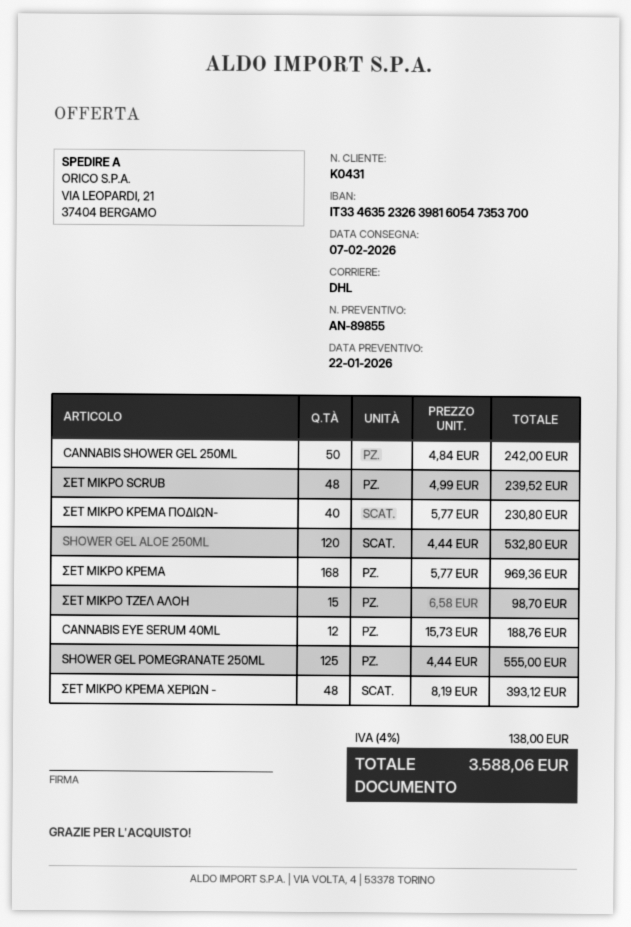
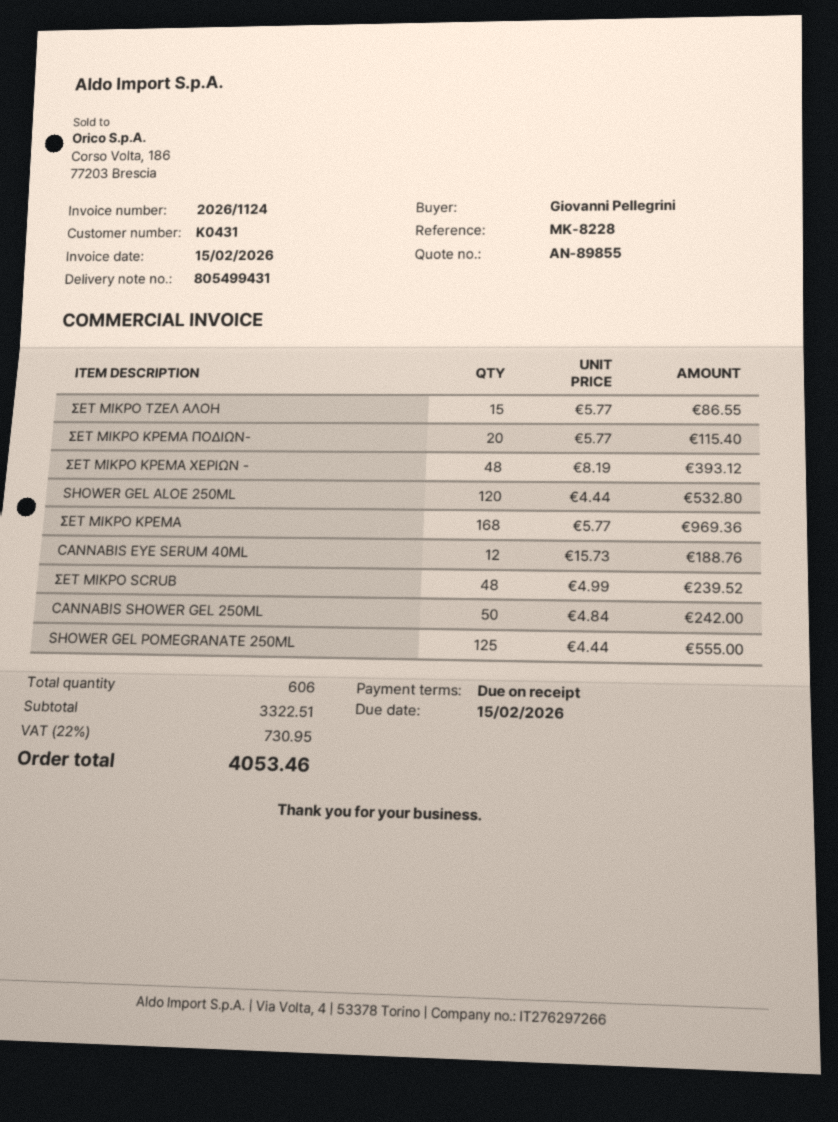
ΣΕΤ ΜΙΚΡΟ ΚΡΕΜΑ ΠΟΔΙΩΝ-: 40 x 5.77 = 230.80 -> 20 x 5.77 = 115.40
ΣΕΤ ΜΙΚΡΟ ΤΖΕΛ ΑΛΟΗ: 15 x 6.58 = 98.70 -> 15 x 5.77 = 86.55
tax: 4% = 138.00 -> 22% = 730.95
total: 3588.06 -> 4053.46

